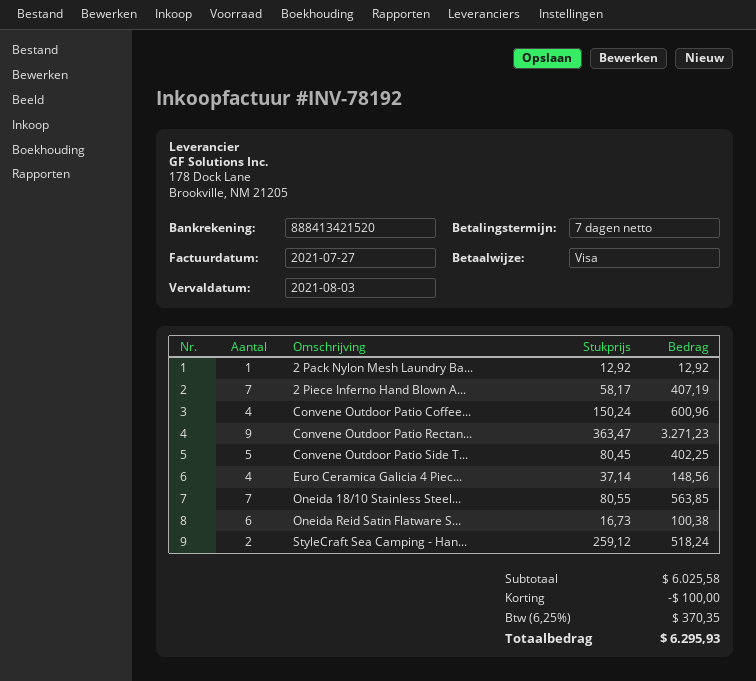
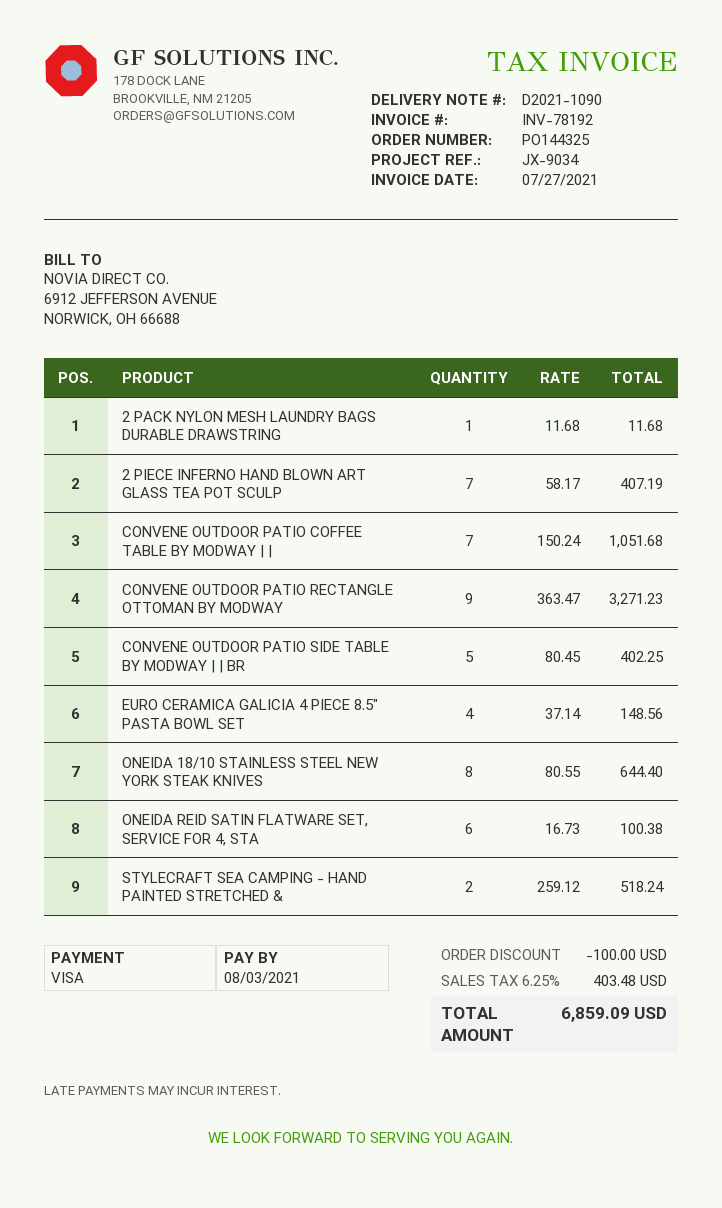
2 Pack Nylon Mesh Laundry Ba...: 1 x 12.92 = 12.92 -> 1 x 11.68 = 11.68
Convene Outdoor Patio Coffee...: 4 x 150.24 = 600.96 -> 7 x 150.24 = 1051.68
Oneida 18/10 Stainless Steel...: 7 x 80.55 = 563.85 -> 8 x 80.55 = 644.40
tax: 6.25% = 370.35 -> 6.25% = 403.48
total: 6295.93 -> 6859.09

